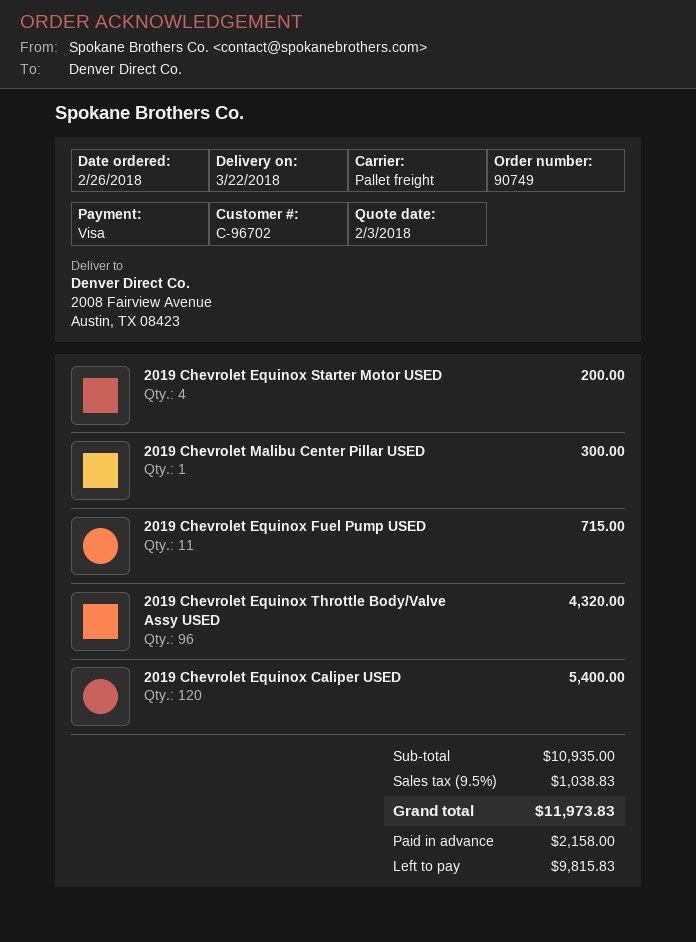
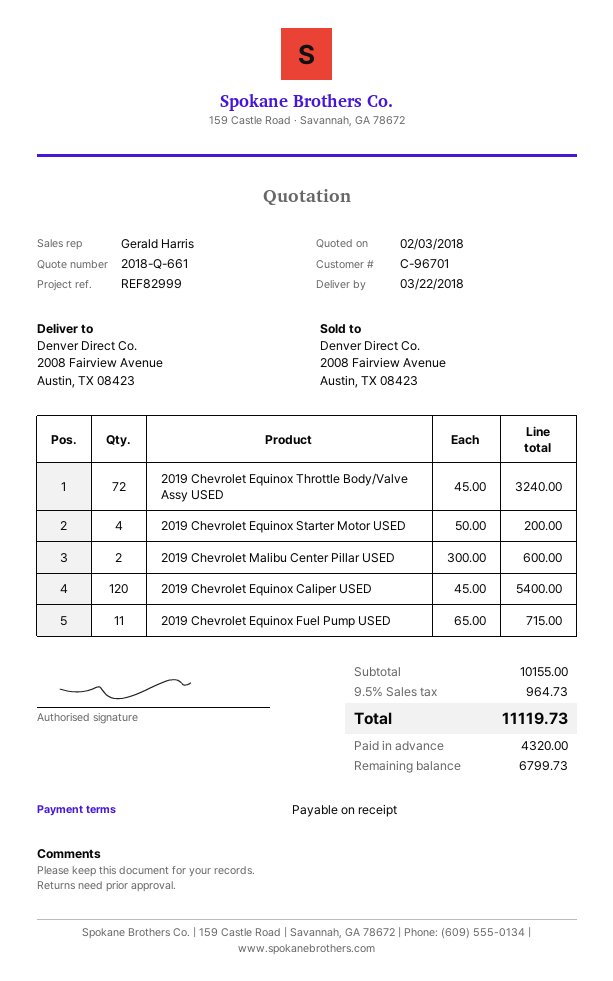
customer number: C-96702 -> C-96701
2019 Chevrolet Malibu Center Pillar USED: 1 for 300.00 -> 2 for 600.00
2019 Chevrolet Equinox Throttle Body/Valve Assy USED: 96 for 4320.00 -> 72 for 3240.00
subtotal: 10935.00 -> 10155.00
tax: 9.5% = 1038.83 -> 9.5% = 964.73
total: 11973.83 -> 11119.73
deposit: 2158.00 -> 4320.00
balance: 9815.83 -> 6799.73

